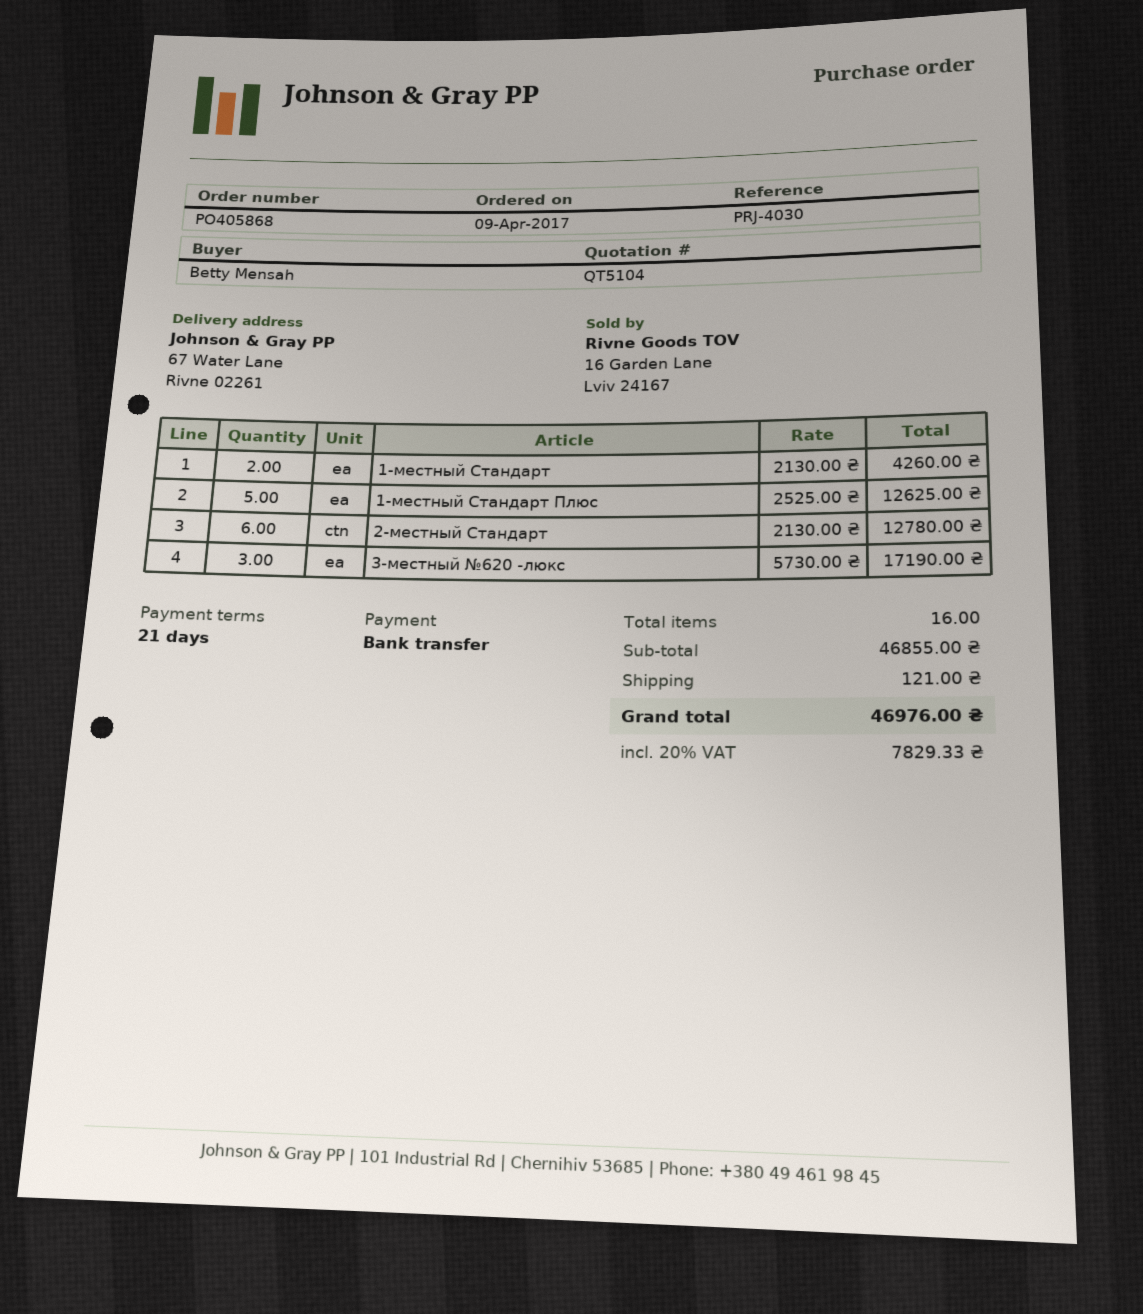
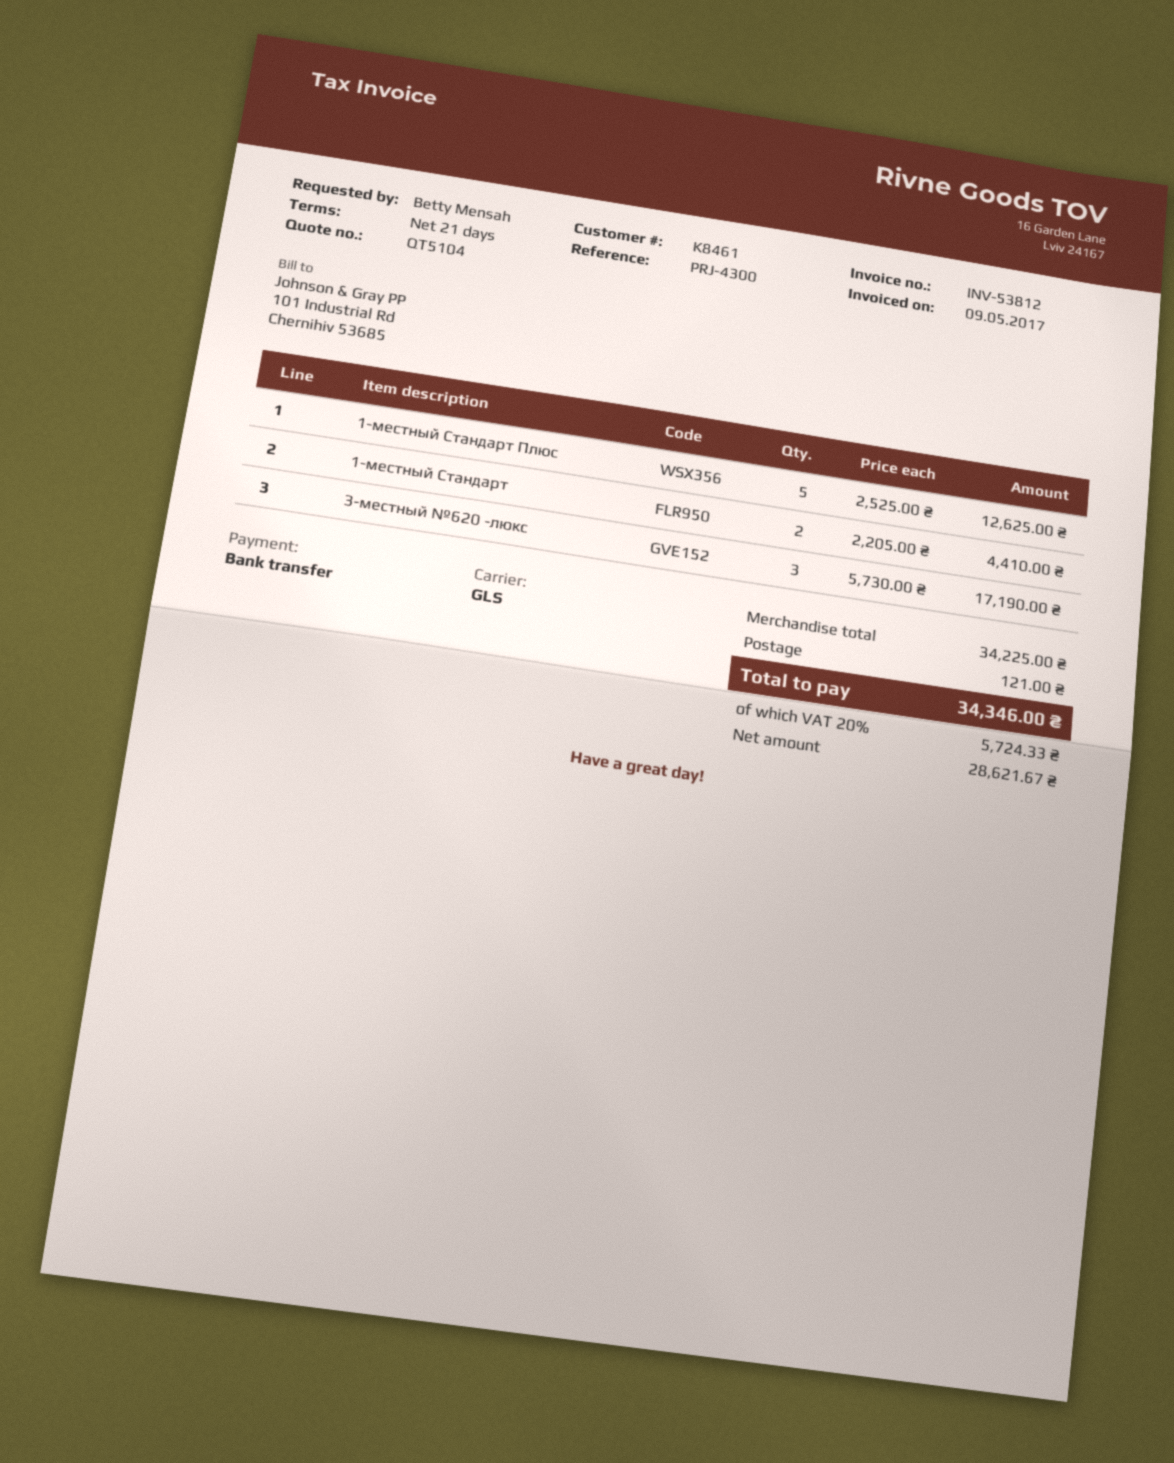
reference: PRJ-4030 -> PRJ-4300
1-местный Стандарт: 2 x 2130.00 = 4260.00 -> 2 x 2205.00 = 4410.00
2-местный Стандарт: 6 x 2130.00 = 12780.00 -> none
subtotal: 46855.00 -> 34225.00
tax: 20% = 7829.33 -> 20% = 5724.33
total: 46976.00 -> 34346.00

